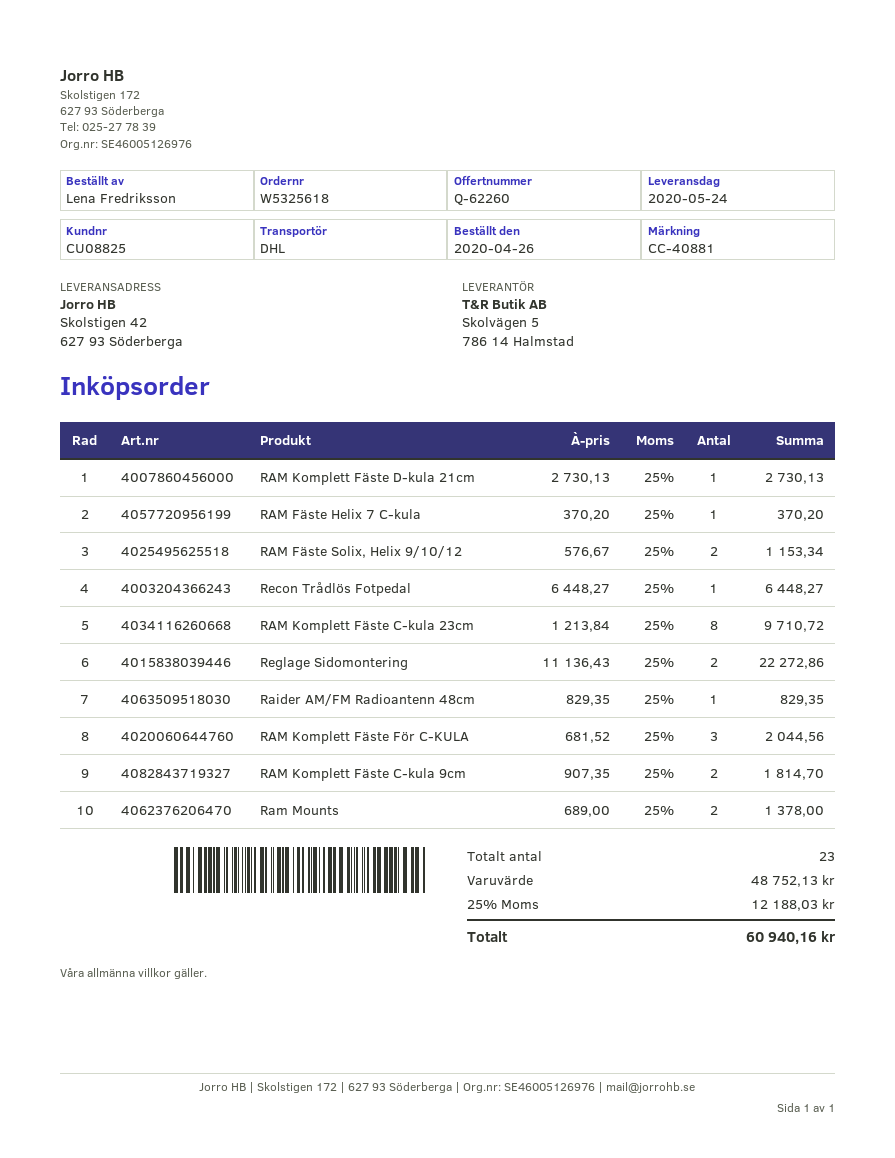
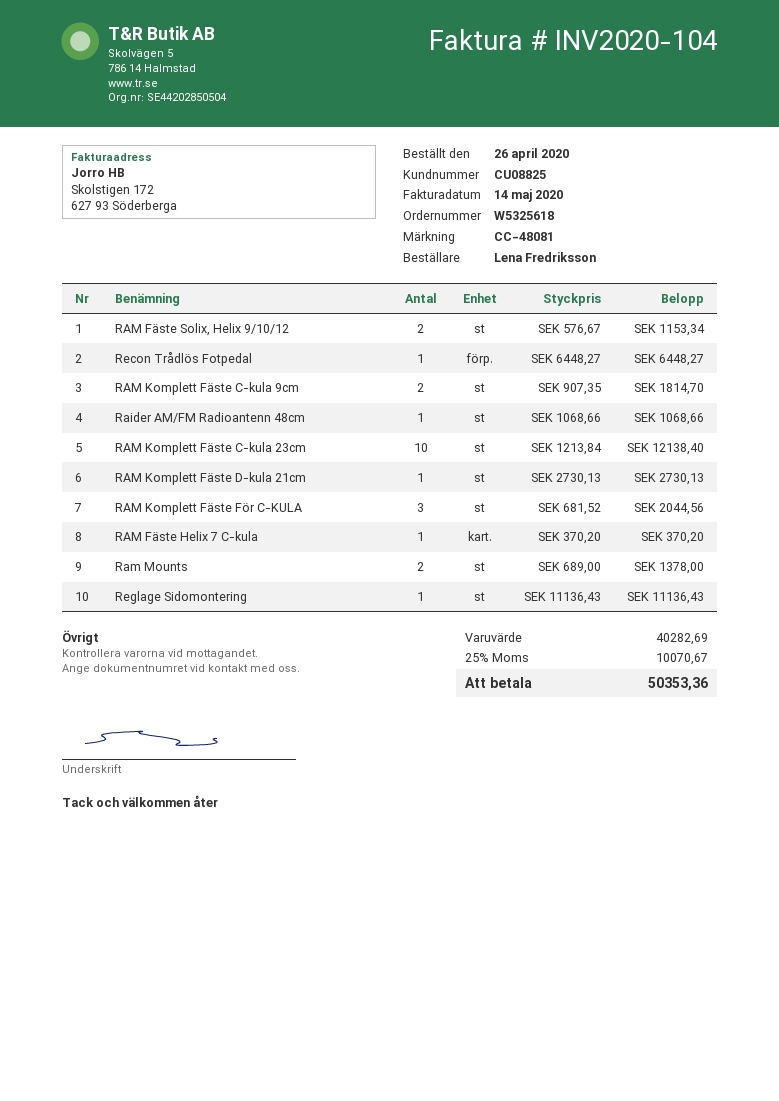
reference: CC-40881 -> CC-48081
RAM Komplett Fäste C-kula 23cm: 8 x 1213.84 = 9710.72 -> 10 x 1213.84 = 12138.40
Reglage Sidomontering: 2 x 11136.43 = 22272.86 -> 1 x 11136.43 = 11136.43
Raider AM/FM Radioantenn 48cm: 1 x 829.35 = 829.35 -> 1 x 1068.66 = 1068.66
subtotal: 48752.13 -> 40282.69
tax: 25% = 12188.03 -> 25% = 10070.67
total: 60940.16 -> 50353.36

